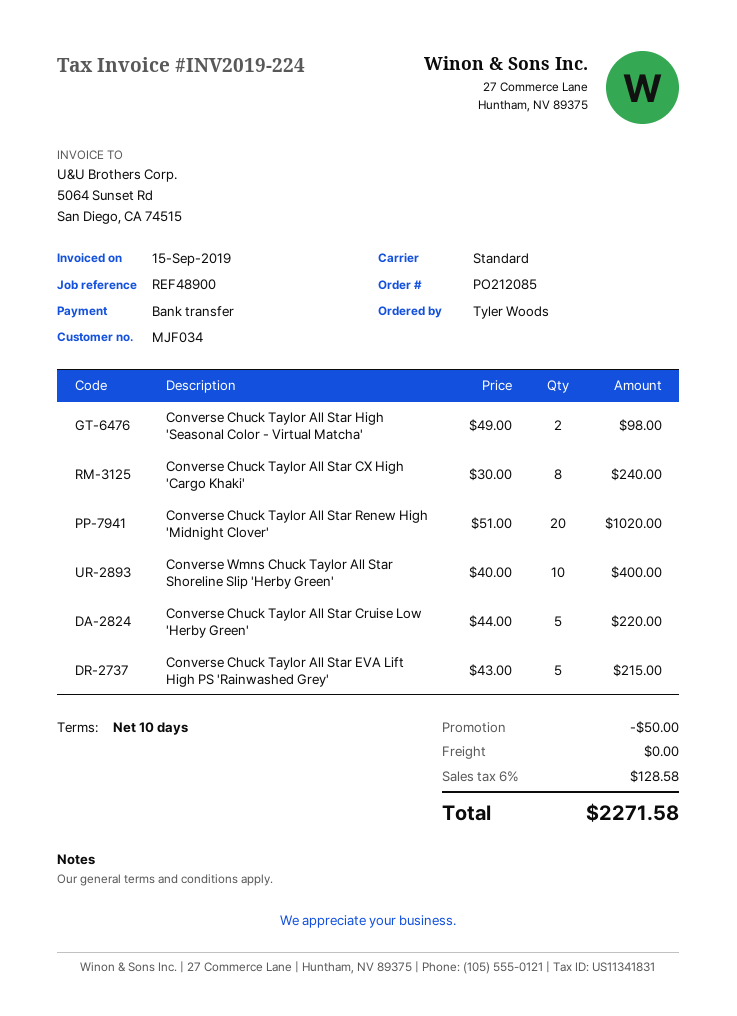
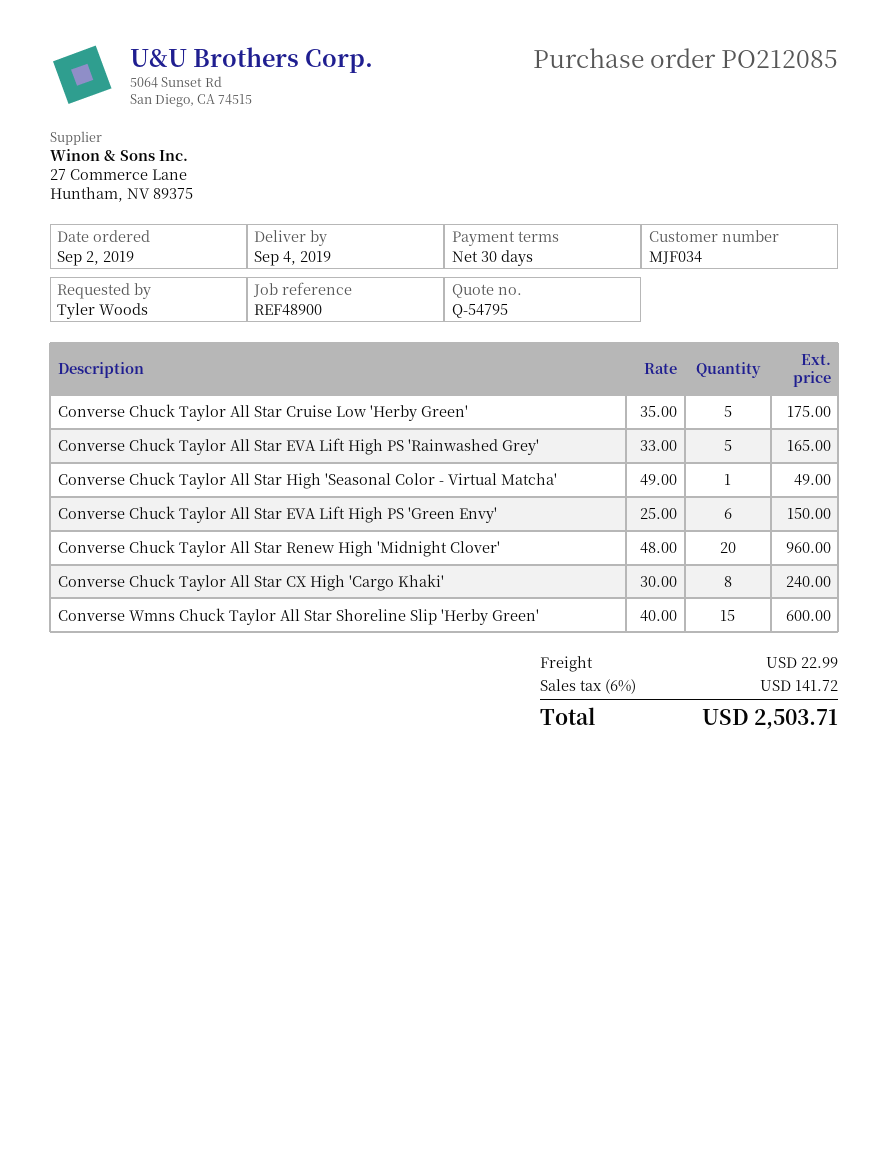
payment terms: 10 days -> 30 days
Converse Chuck Taylor All Star High 'Seasonal Color - Virtual Matcha': 2 x 49.00 = 98.00 -> 1 x 49.00 = 49.00
Converse Chuck Taylor All Star Renew High 'Midnight Clover': 20 x 51.00 = 1020.00 -> 20 x 48.00 = 960.00
Converse Wmns Chuck Taylor All Star Shoreline Slip 'Herby Green': 10 x 40.00 = 400.00 -> 15 x 40.00 = 600.00
Converse Chuck Taylor All Star Cruise Low 'Herby Green': 5 x 44.00 = 220.00 -> 5 x 35.00 = 175.00
Converse Chuck Taylor All Star EVA Lift High PS 'Rainwashed Grey': 5 x 43.00 = 215.00 -> 5 x 33.00 = 165.00
Converse Chuck Taylor All Star EVA Lift High PS 'Green Envy': none -> 6 x 25.00 = 150.00
discount: 50.00 -> none
shipping: 0.00 -> 22.99
tax: 6% = 128.58 -> 6% = 141.72
total: 2271.58 -> 2503.71

